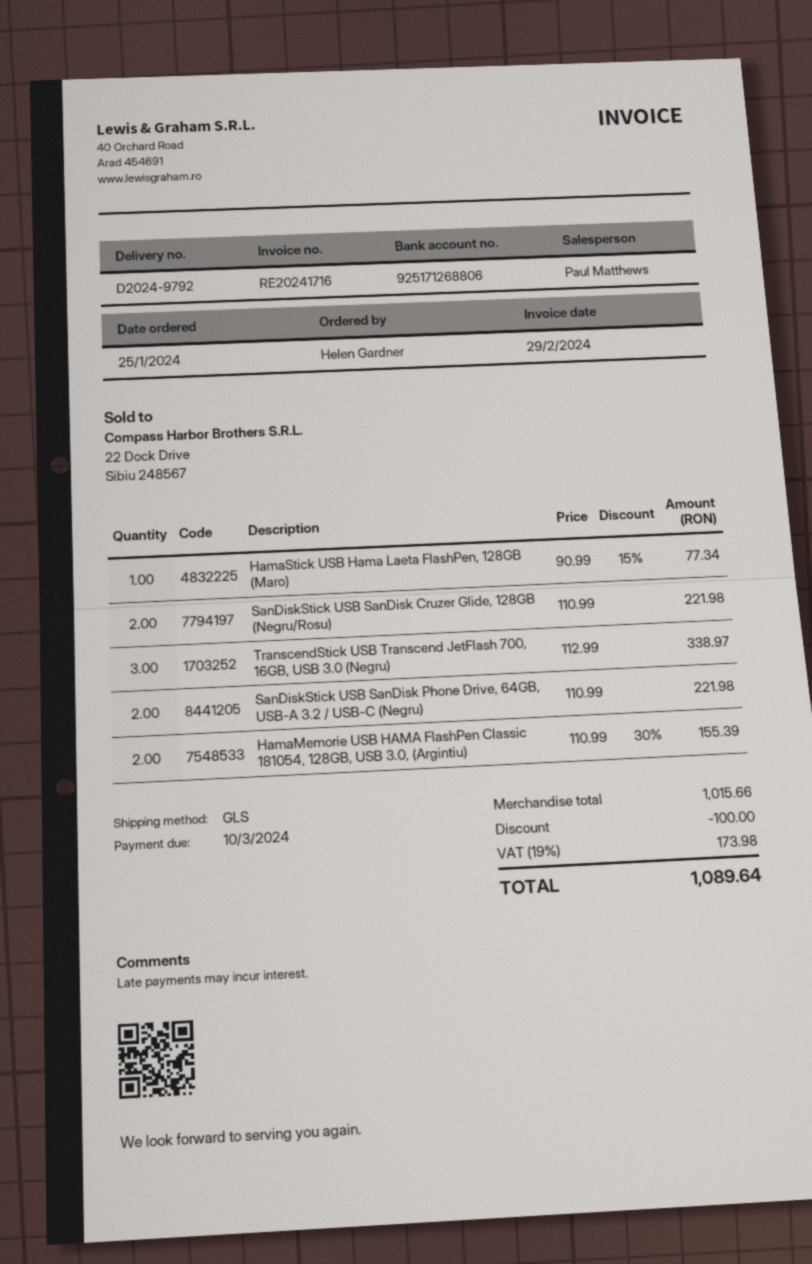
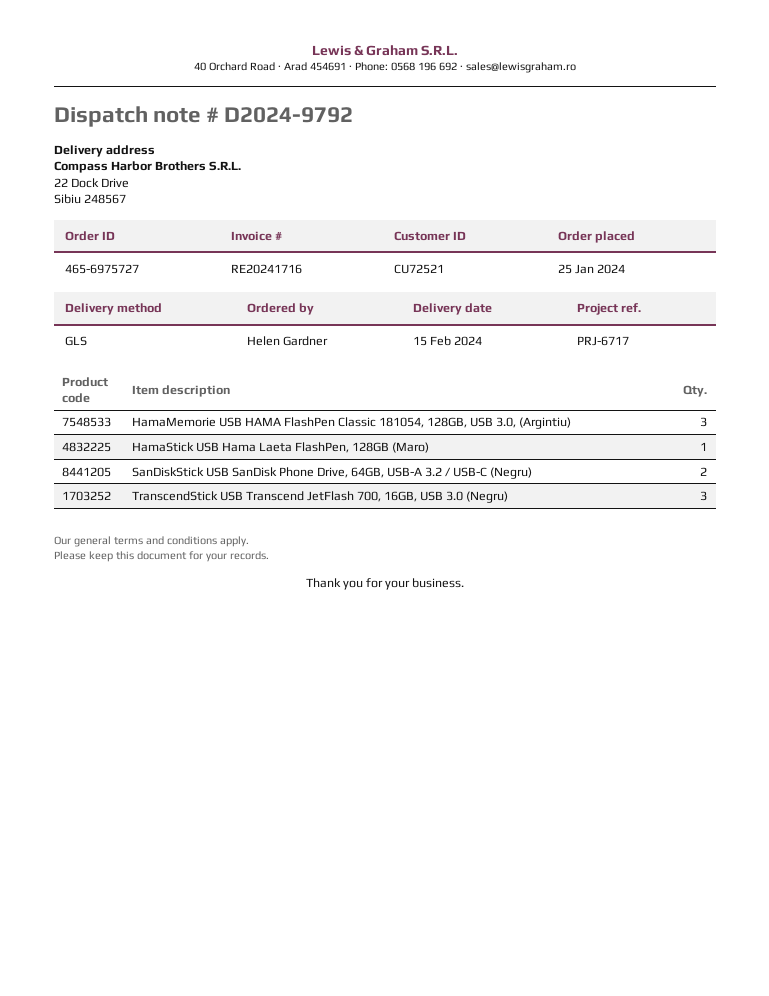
SanDiskStick USB SanDisk Cruzer Glide, 128GB (Negru/Rosu): 2 -> none
HamaMemorie USB HAMA FlashPen Classic 181054, 128GB, USB 3.0, (Argintiu): 2 -> 3

